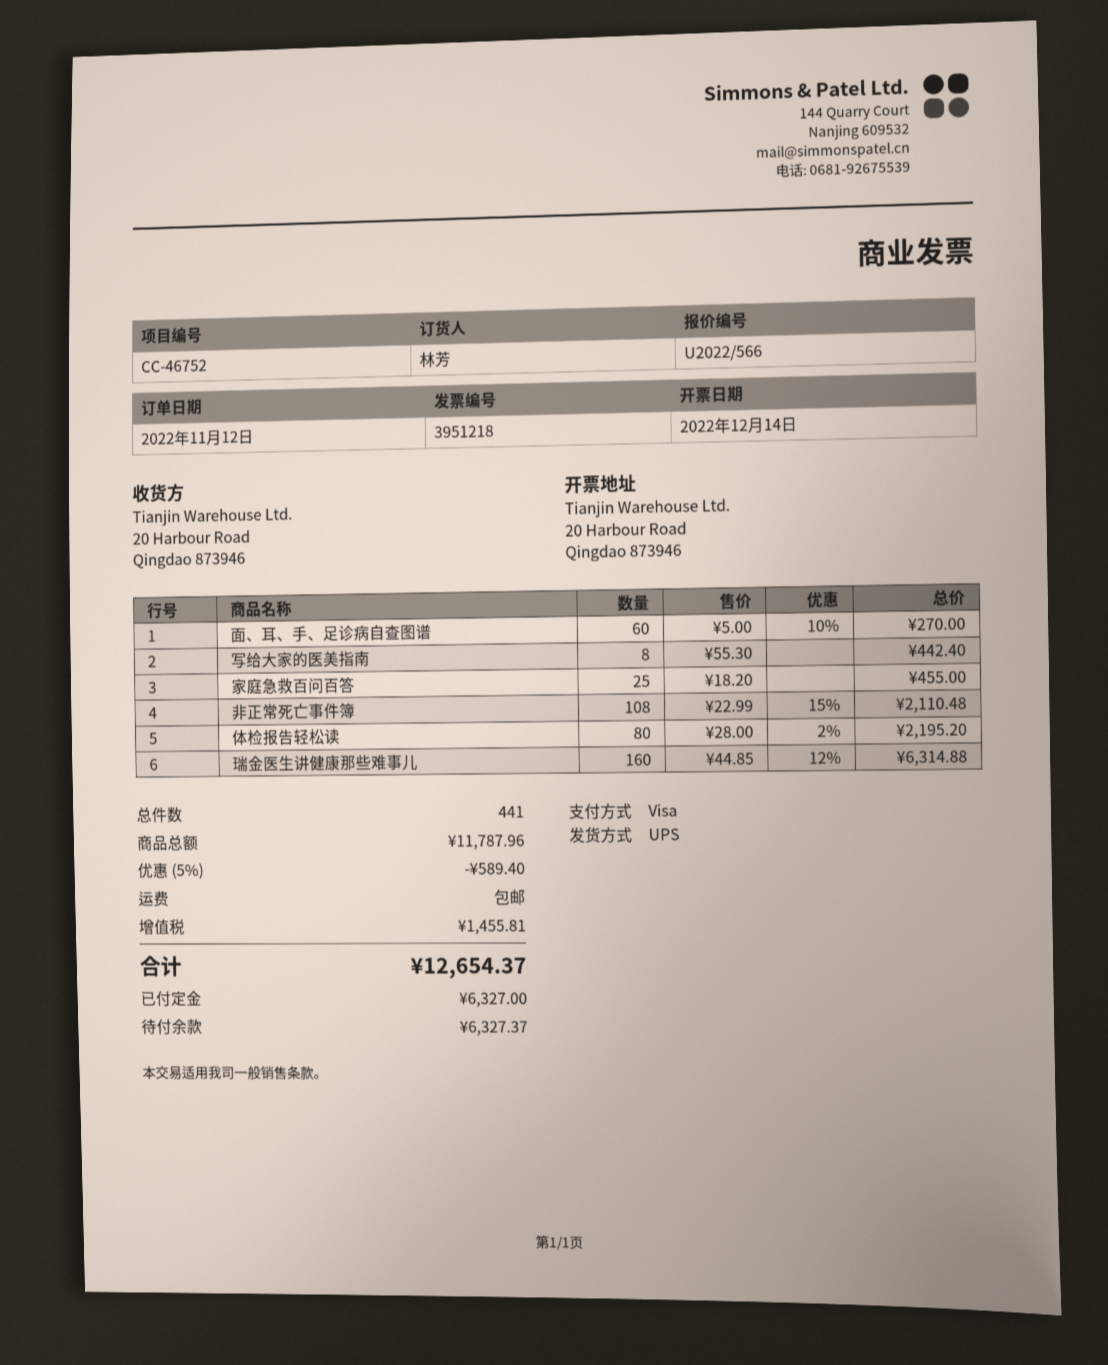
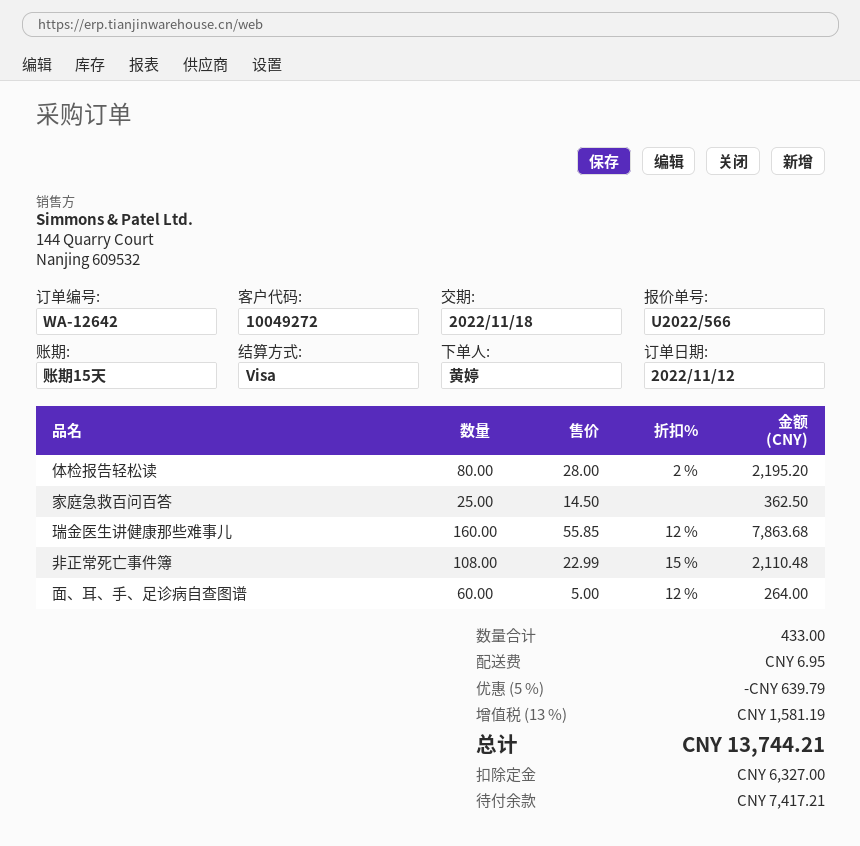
ordered by: 林芳 -> 黄婷
面、耳、手、足诊病自查图谱: 60 x 5.00 - 10% = 270.00 -> 60 x 5.00 - 12% = 264.00
写给大家的医美指南: 8 x 55.30 = 442.40 -> none
家庭急救百问百答: 25 x 18.20 = 455.00 -> 25 x 14.50 = 362.50
瑞金医生讲健康那些难事儿: 160 x 44.85 - 12% = 6314.88 -> 160 x 55.85 - 12% = 7863.68
total quantity: 441 -> 433
discount: 5% = 589.40 -> 5% = 639.79
shipping: 0.00 -> 6.95
tax: 1455.81 -> 1581.19
total: 12654.37 -> 13744.21
balance: 6327.37 -> 7417.21

